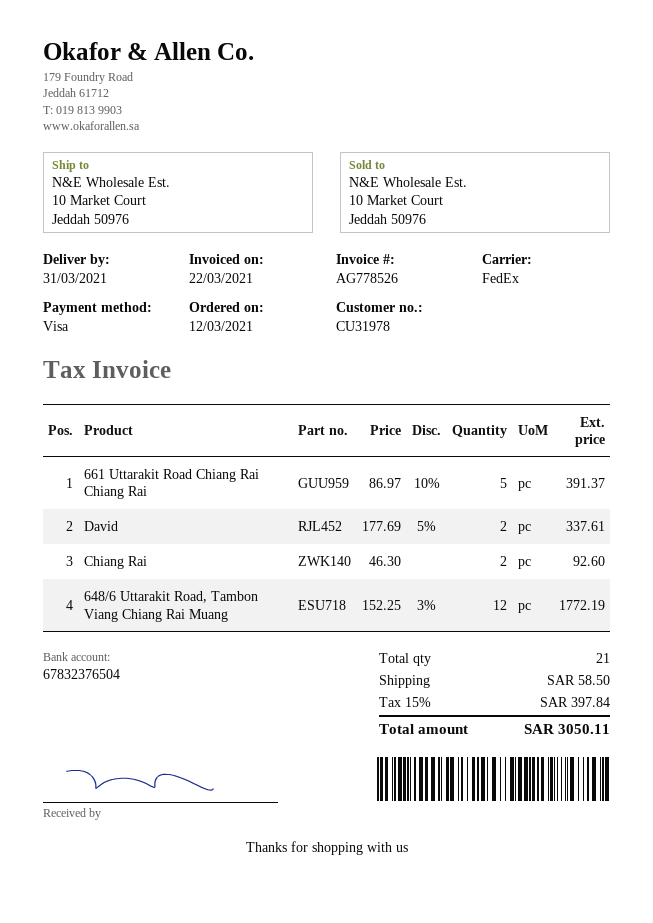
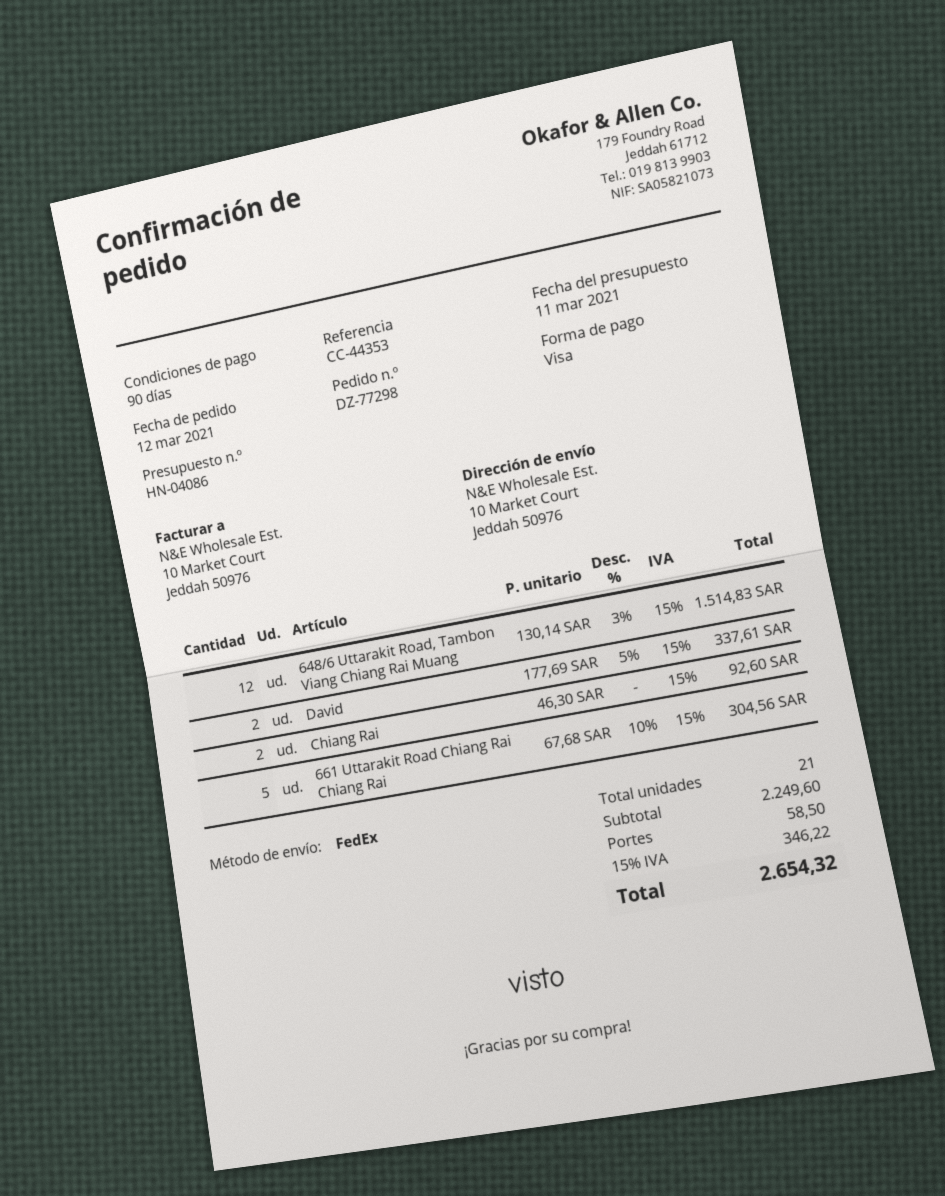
661 Uttarakit Road Chiang Rai Chiang Rai: 5 x 86.97 - 10% = 391.37 -> 5 x 67.68 - 10% = 304.56
648/6 Uttarakit Road, Tambon Viang Chiang Rai Muang: 12 x 152.25 - 3% = 1772.19 -> 12 x 130.14 - 3% = 1514.83
tax: 15% = 397.84 -> 15% = 346.22
total: 3050.11 -> 2654.32

